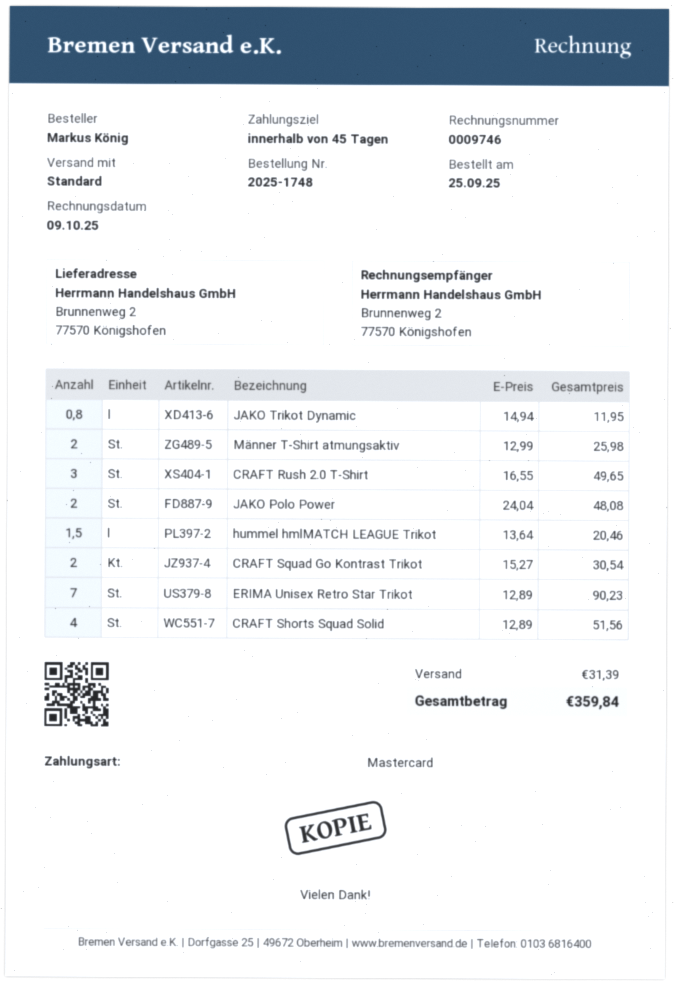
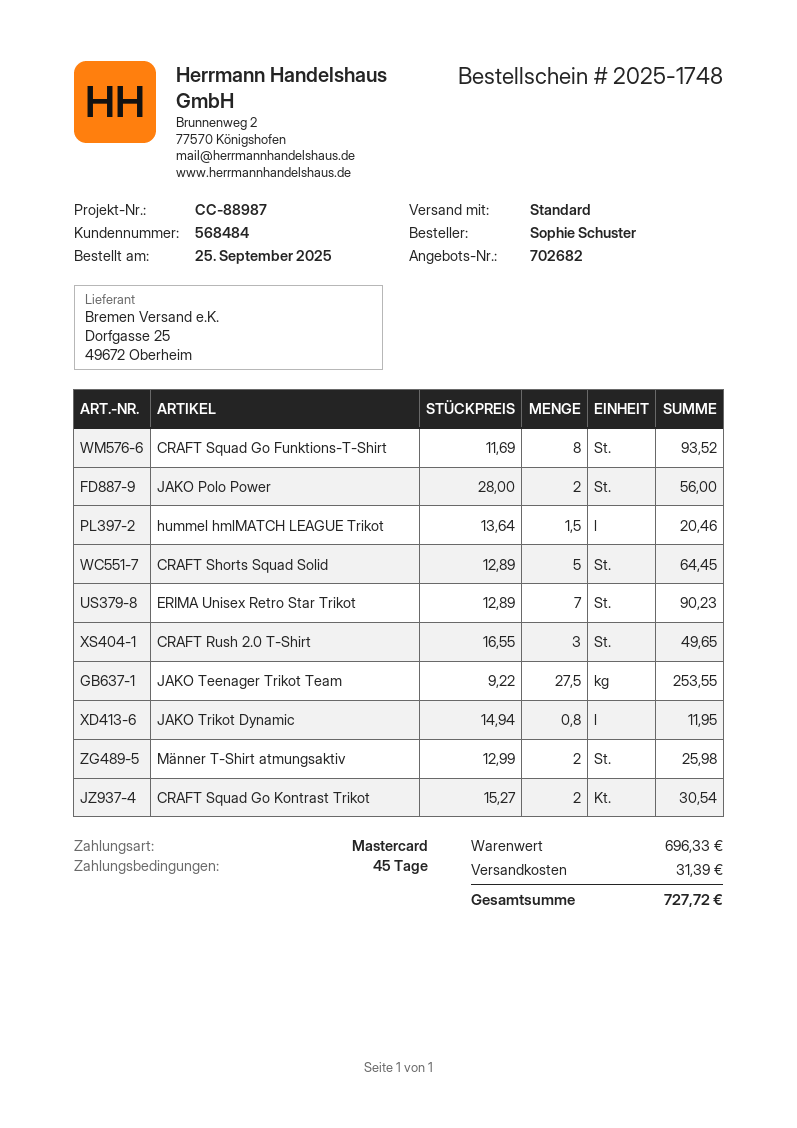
ordered by: Markus König -> Sophie Schuster
JAKO Polo Power: 2 x 24.04 = 48.08 -> 2 x 28.00 = 56.00
CRAFT Shorts Squad Solid: 4 x 12.89 = 51.56 -> 5 x 12.89 = 64.45
CRAFT Squad Go Funktions-T-Shirt: none -> 8 x 11.69 = 93.52
JAKO Teenager Trikot Team: none -> 27.5 x 9.22 = 253.55
total: 359.84 -> 727.72

